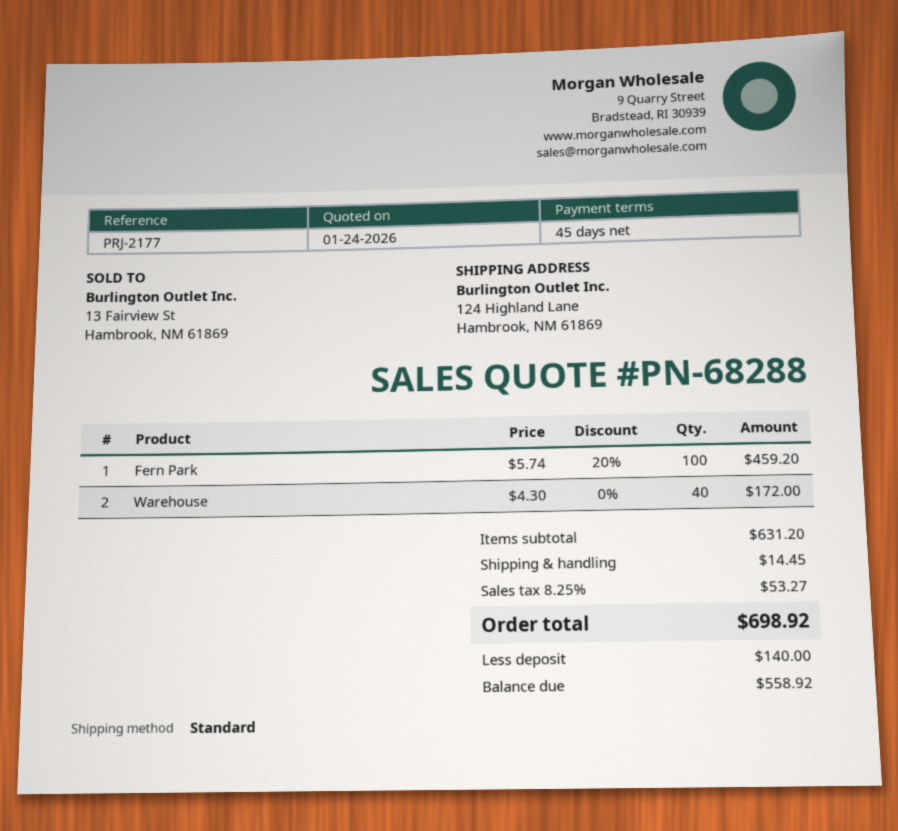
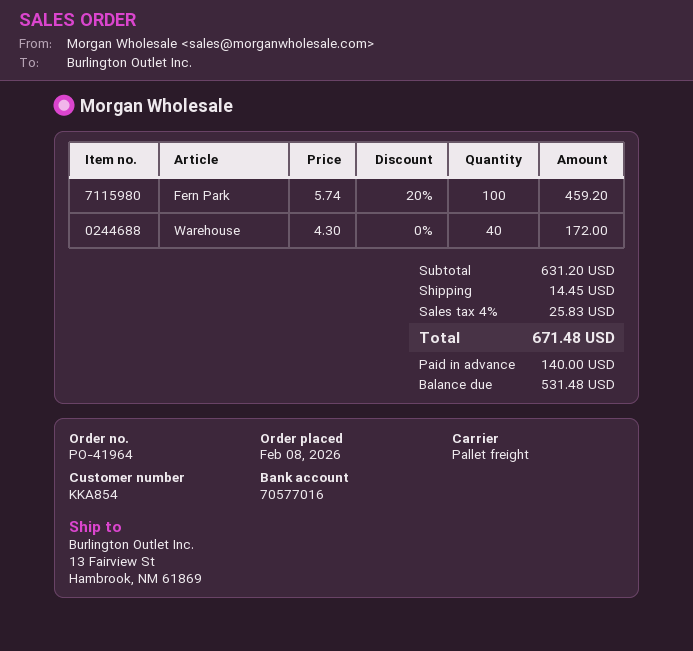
shipping method: standard -> pallet freight
ship to: 124 Highland Lane, Hambrook, NM 61869 -> 13 Fairview St, Hambrook, NM 61869
tax: 8.25% = 53.27 -> 4% = 25.83
total: 698.92 -> 671.48
balance: 558.92 -> 531.48

